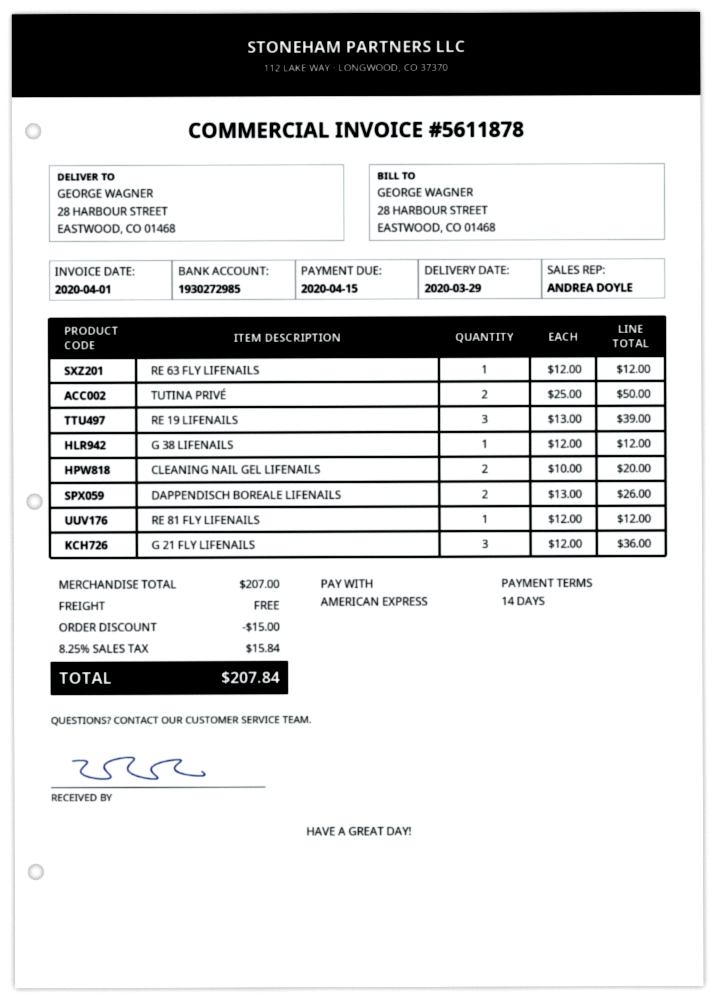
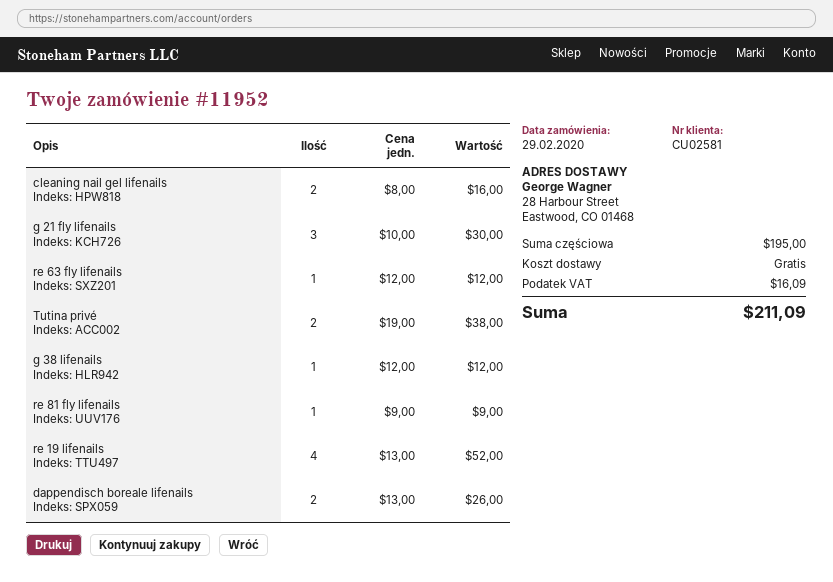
TUTINA PRIVÉ: 2 x 25.00 = 50.00 -> 2 x 19.00 = 38.00
RE 19 LIFENAILS: 3 x 13.00 = 39.00 -> 4 x 13.00 = 52.00
CLEANING NAIL GEL LIFENAILS: 2 x 10.00 = 20.00 -> 2 x 8.00 = 16.00
RE 81 FLY LIFENAILS: 1 x 12.00 = 12.00 -> 1 x 9.00 = 9.00
G 21 FLY LIFENAILS: 3 x 12.00 = 36.00 -> 3 x 10.00 = 30.00
subtotal: 207.00 -> 195.00
discount: 15.00 -> none
tax: 15.84 -> 16.09
total: 207.84 -> 211.09

